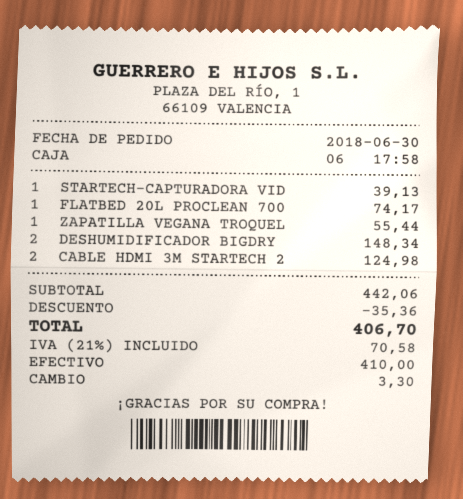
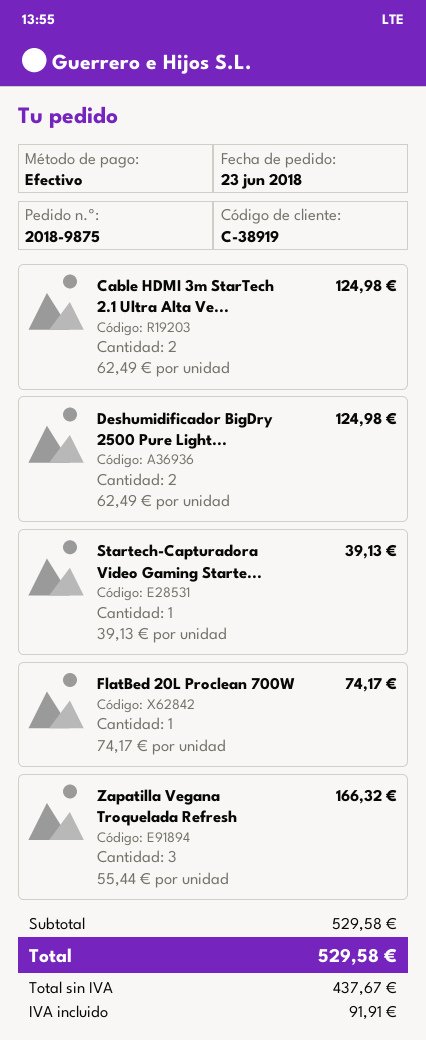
order date: 2018-06-30 -> 2018-06-23
ZAPATILLA VEGANA TROQUEL: 1 for 55.44 -> 3 for 166.32
DESHUMIDIFICADOR BIGDRY: 2 for 148.34 -> 2 for 124.98
subtotal: 442.06 -> 529.58
discount: 35.36 -> none
tax: 70.58 -> 91.91
total: 406.70 -> 529.58

